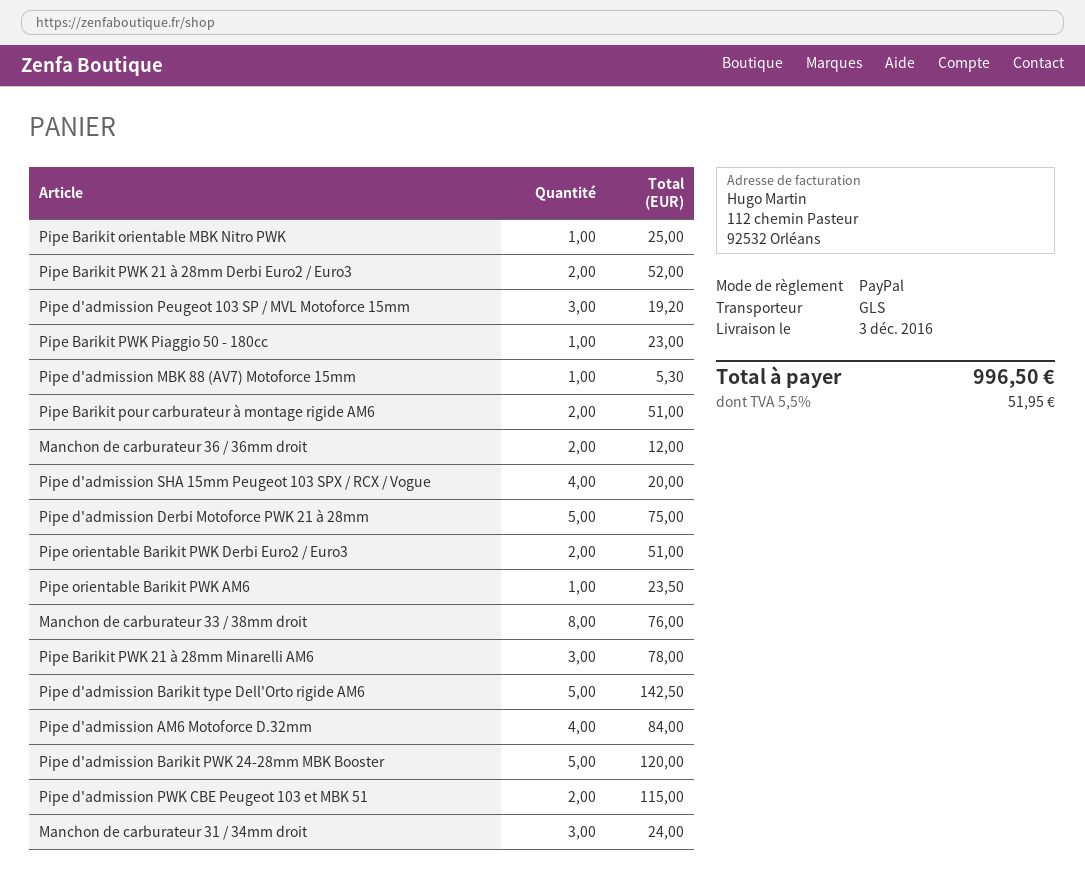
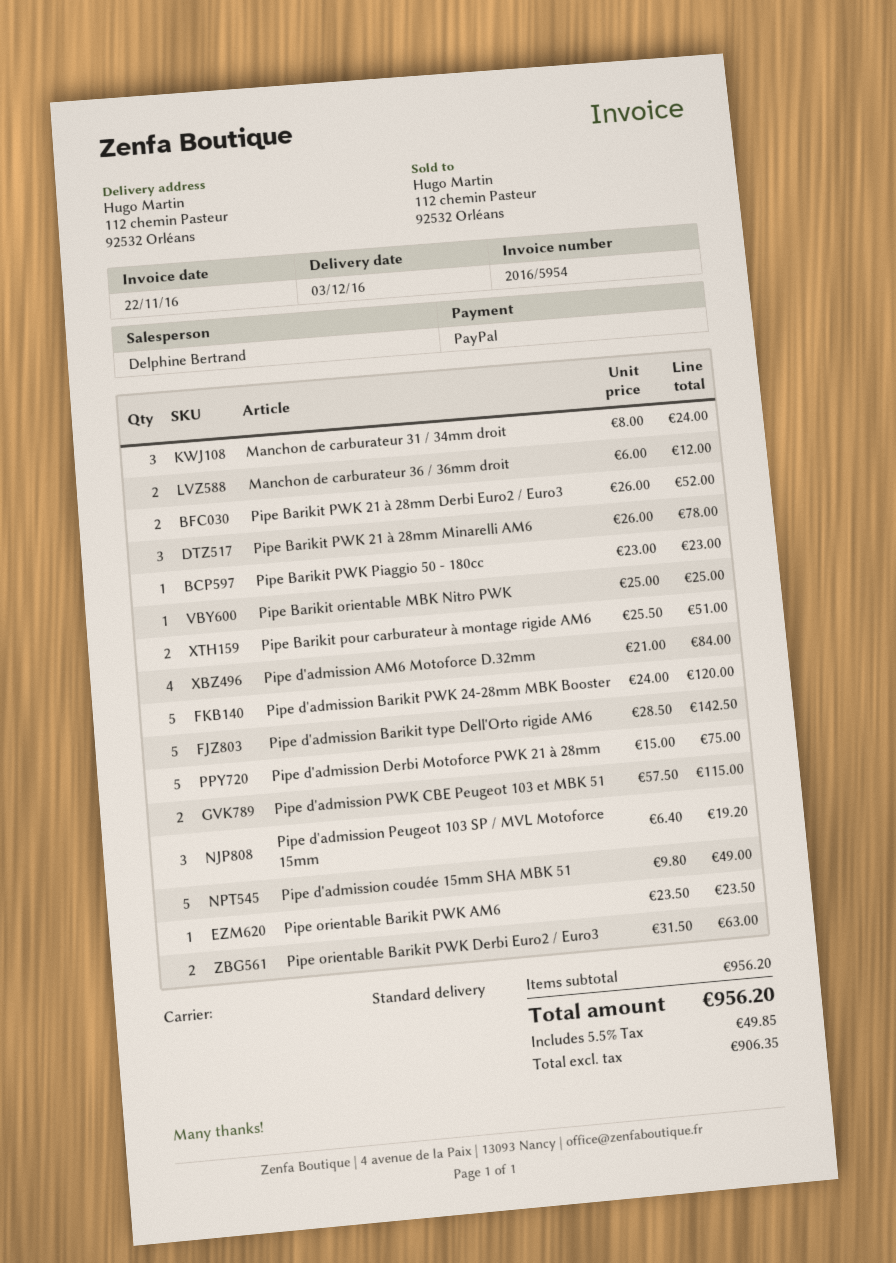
shipping method: GLS -> standard
Pipe d'admission MBK 88 (AV7) Motoforce 15mm: 1 for 5.30 -> none
Pipe d'admission SHA 15mm Peugeot 103 SPX / RCX / Vogue: 4 for 20.00 -> none
Pipe orientable Barikit PWK Derbi Euro2 / Euro3: 2 for 51.00 -> 2 for 63.00
Manchon de carburateur 33 / 38mm droit: 8 for 76.00 -> none
Pipe d'admission coudée 15mm SHA MBK 51: none -> 5 for 49.00
tax: 5.5% = 51.95 -> 5.5% = 49.85
total: 996.50 -> 956.20

